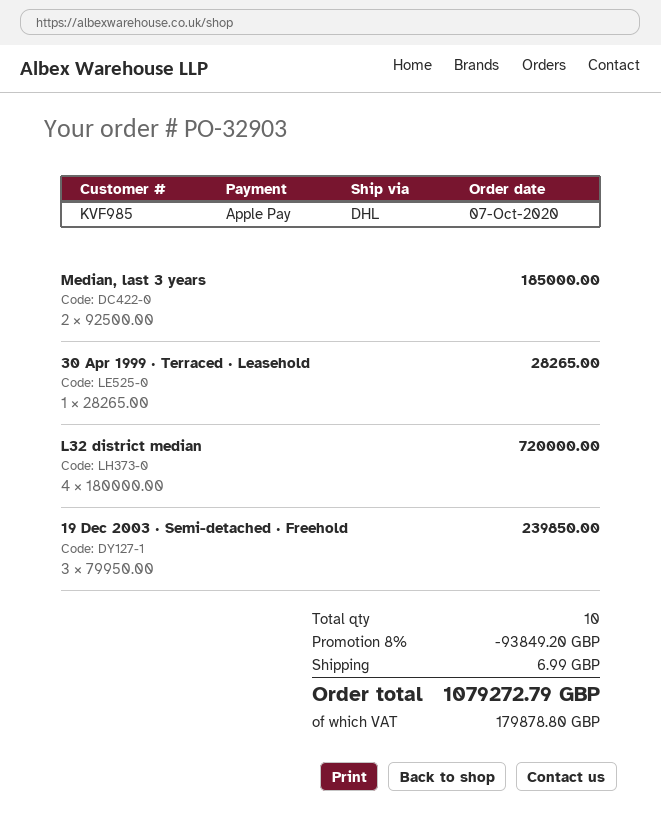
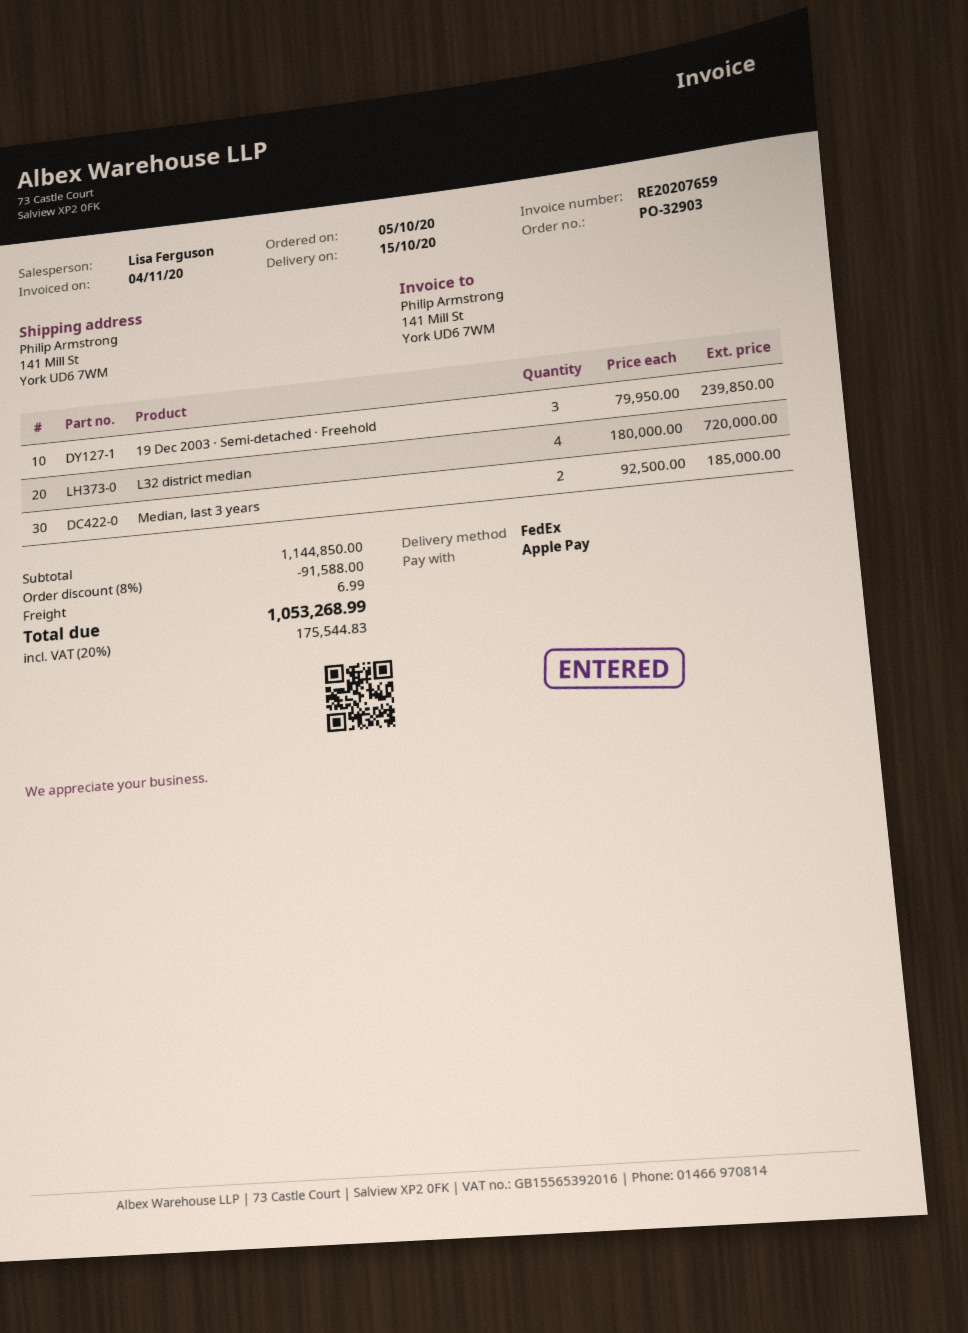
order date: 2020-10-07 -> 2020-10-05
shipping method: DHL -> FedEx
30 Apr 1999 · Terraced · Leasehold: 1 x 28265.00 = 28265.00 -> none
discount: 8% = 93849.20 -> 8% = 91588.00
tax: 179878.80 -> 175544.83
total: 1079272.79 -> 1053268.99

